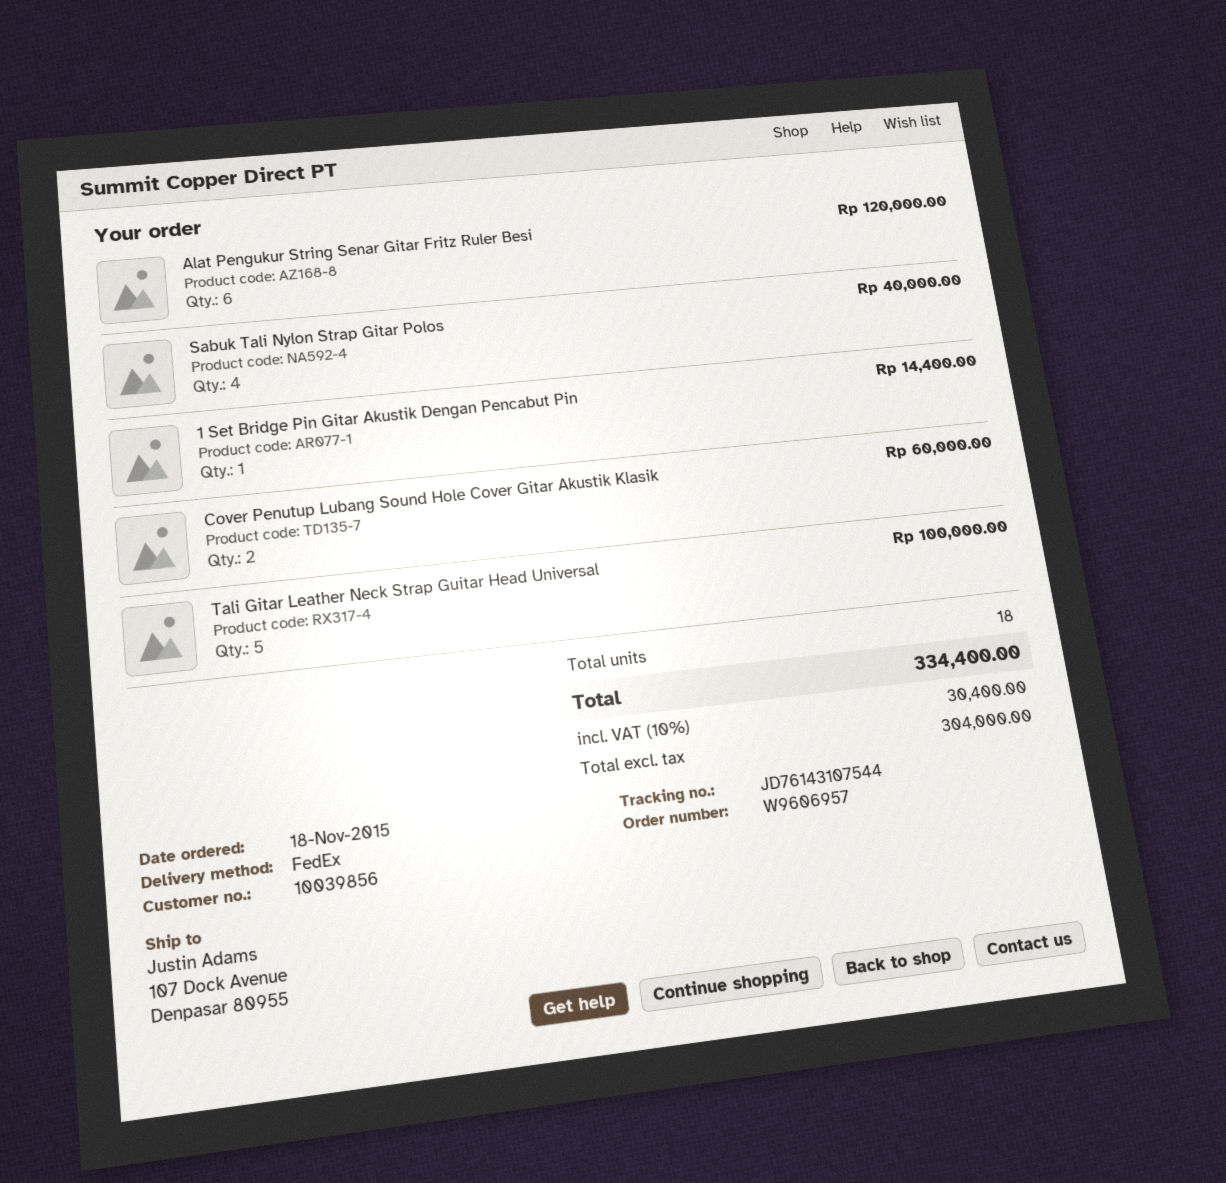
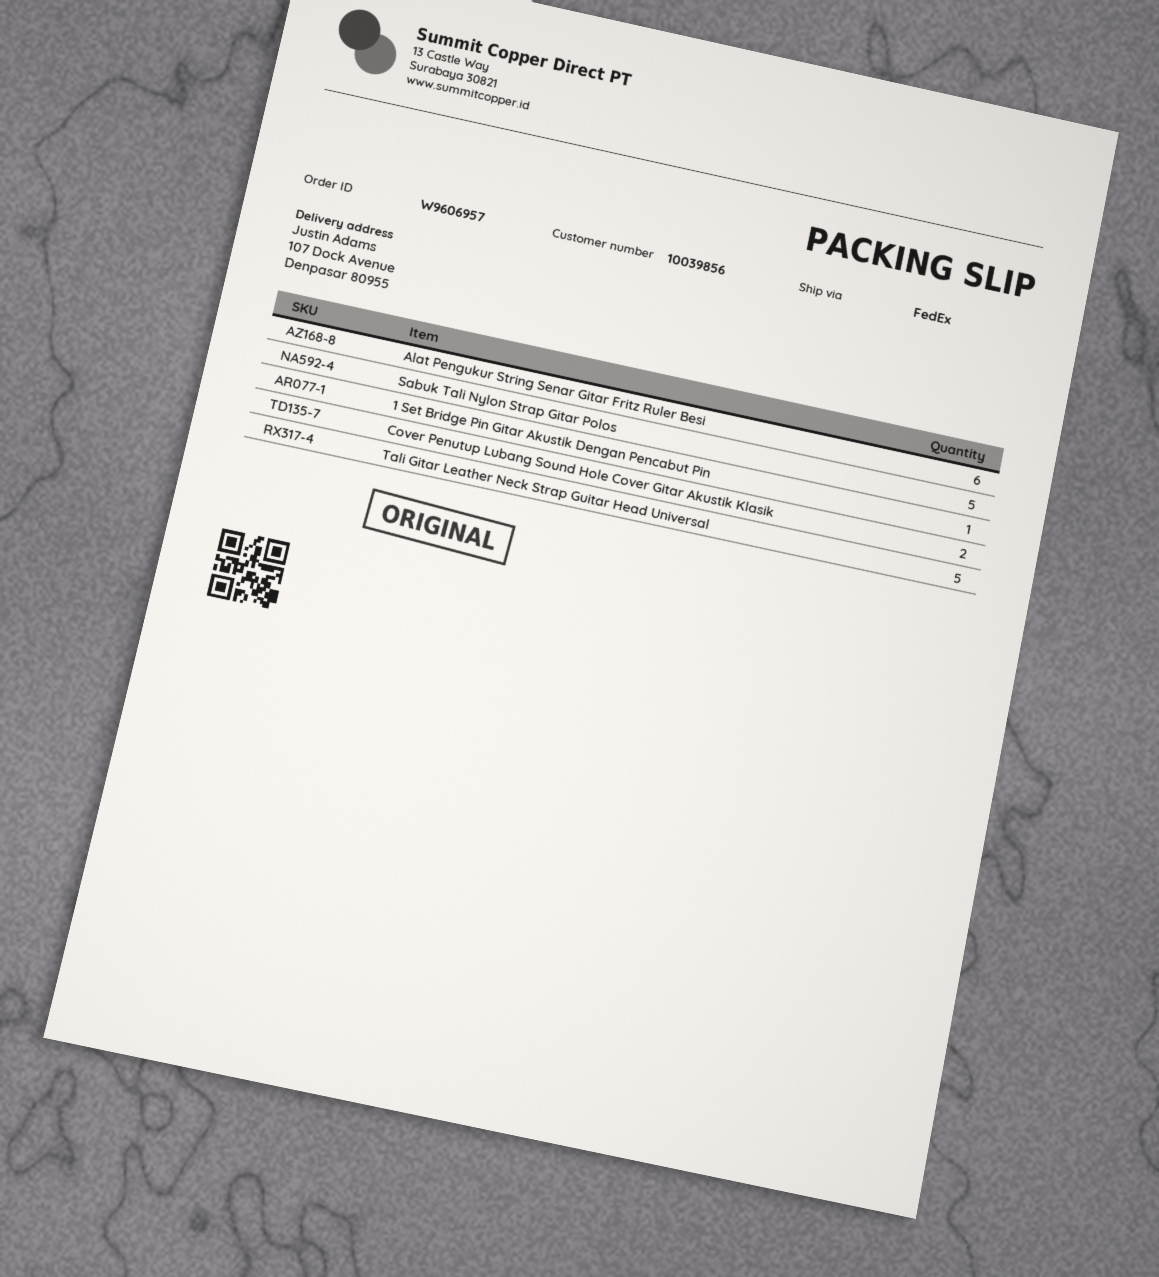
Sabuk Tali Nylon Strap Gitar Polos: 4 -> 5

